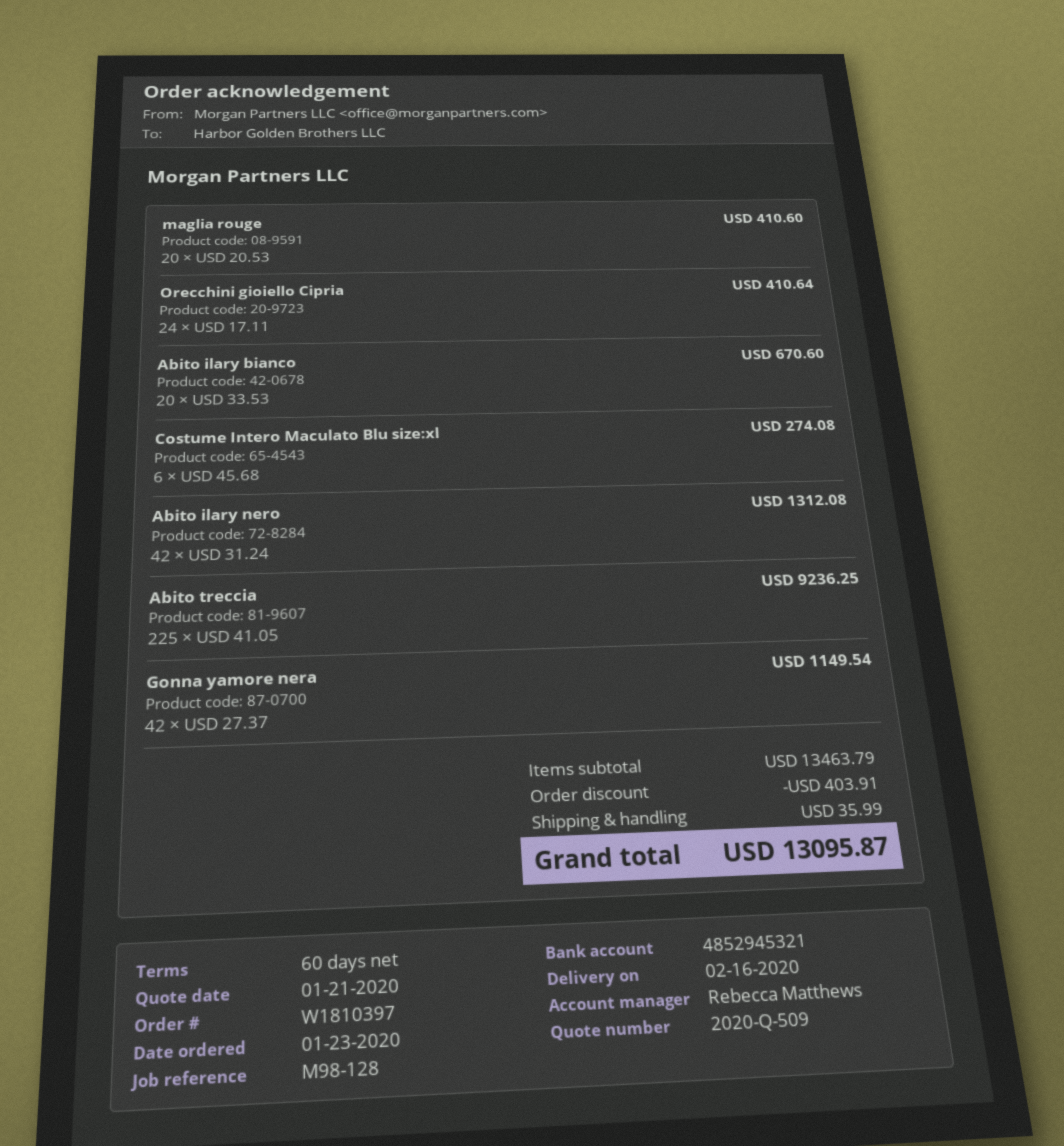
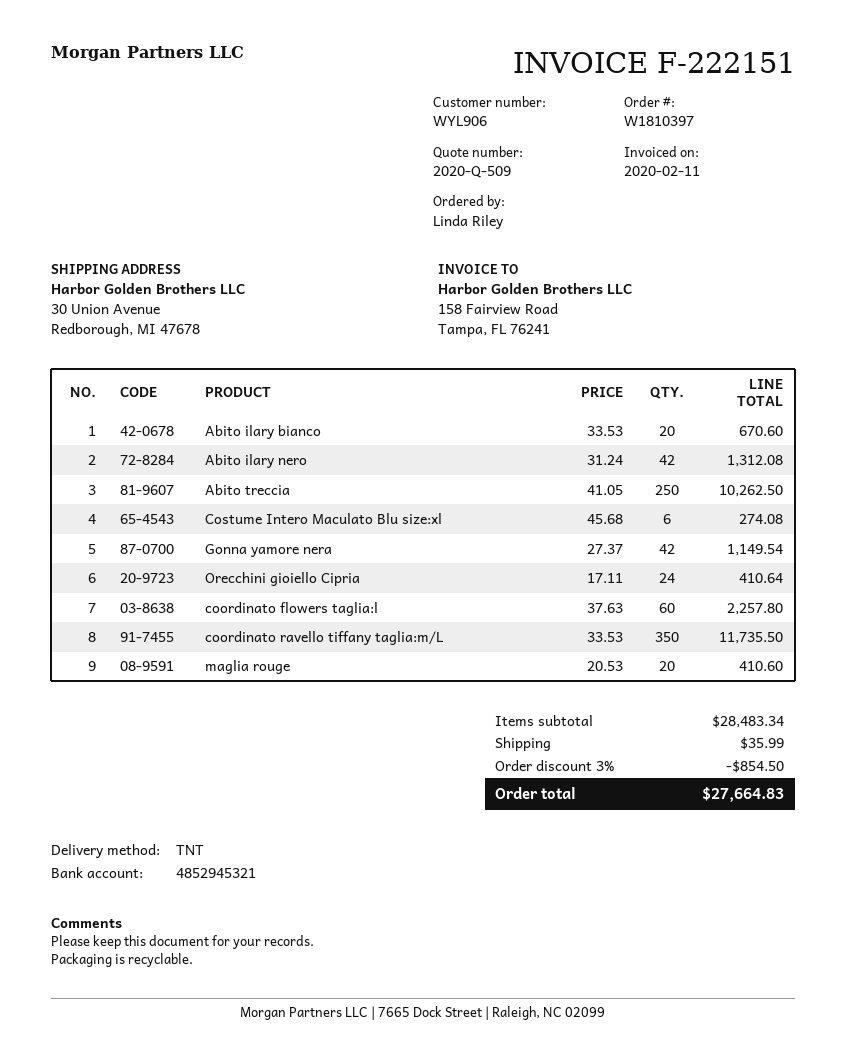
Abito treccia: 225 x 41.05 = 9236.25 -> 250 x 41.05 = 10262.50
coordinato flowers taglia:l: none -> 60 x 37.63 = 2257.80
coordinato ravello tiffany taglia:m/L: none -> 350 x 33.53 = 11735.50
subtotal: 13463.79 -> 28483.34
discount: 403.91 -> 854.50
total: 13095.87 -> 27664.83

